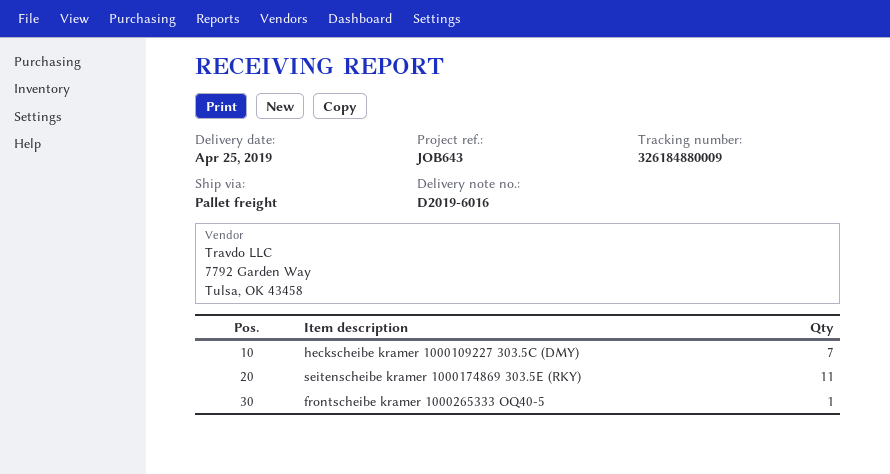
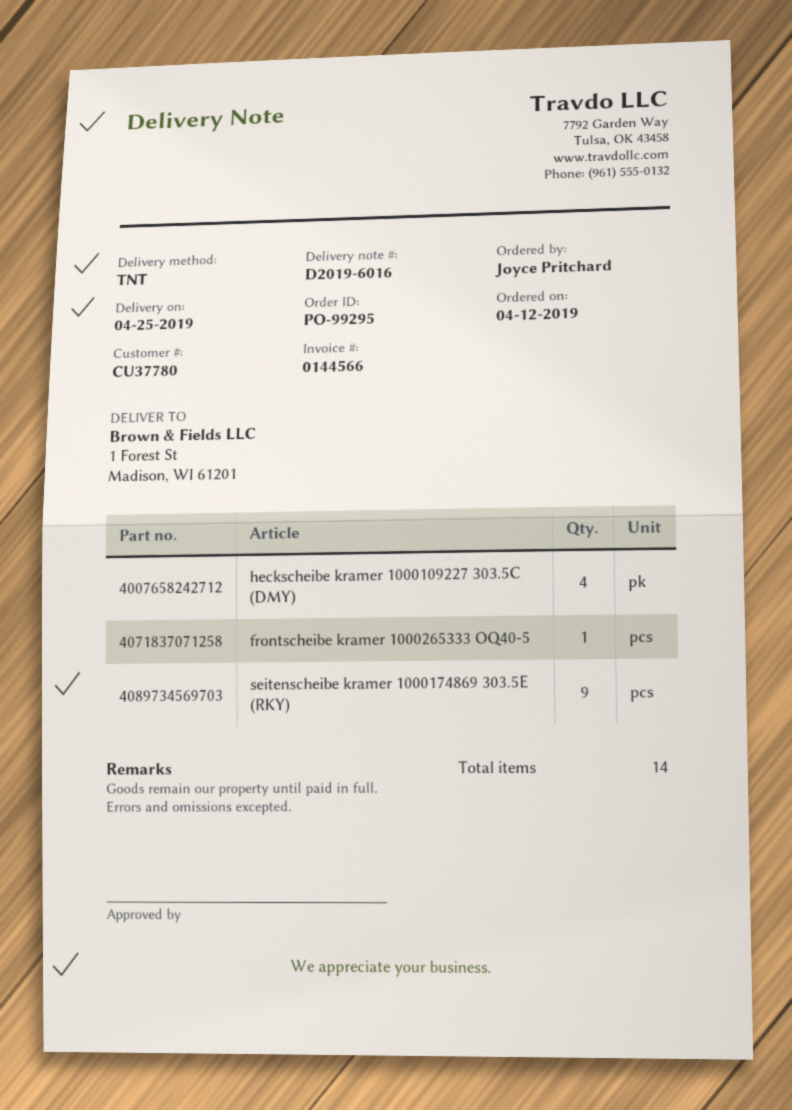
shipping method: pallet freight -> TNT
heckscheibe kramer 1000109227 303.5C (DMY): 7 -> 4
seitenscheibe kramer 1000174869 303.5E (RKY): 11 -> 9

